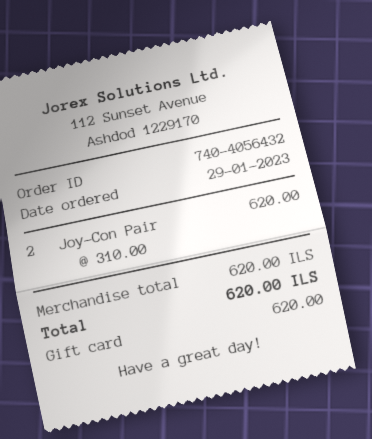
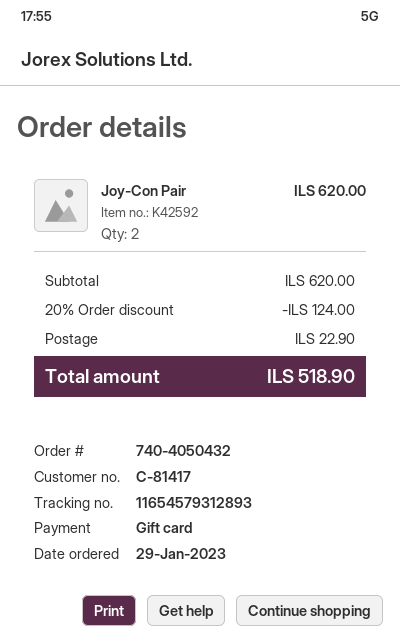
order number: 740-4056432 -> 740-4050432
discount: none -> 20% = 124.00
shipping: none -> 22.90
total: 620.00 -> 518.90

